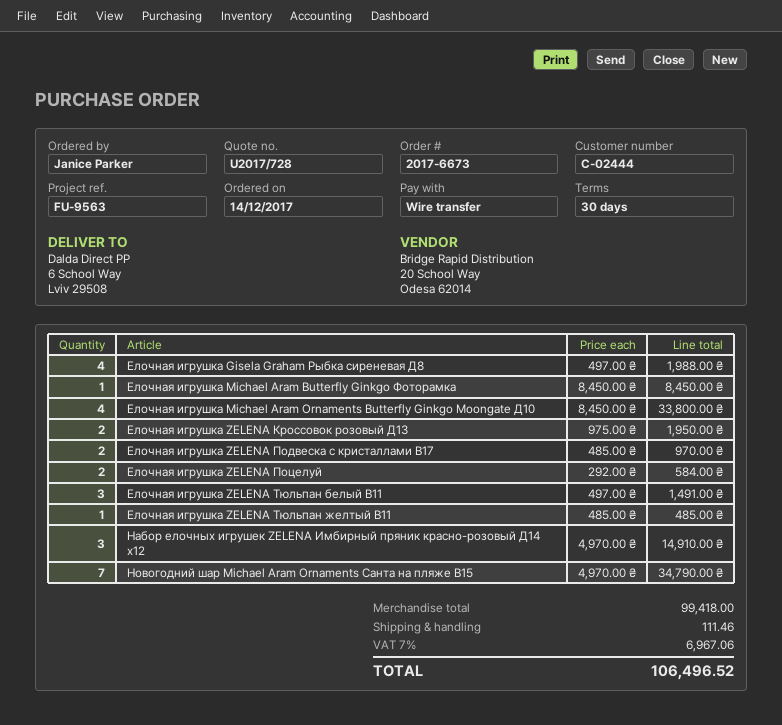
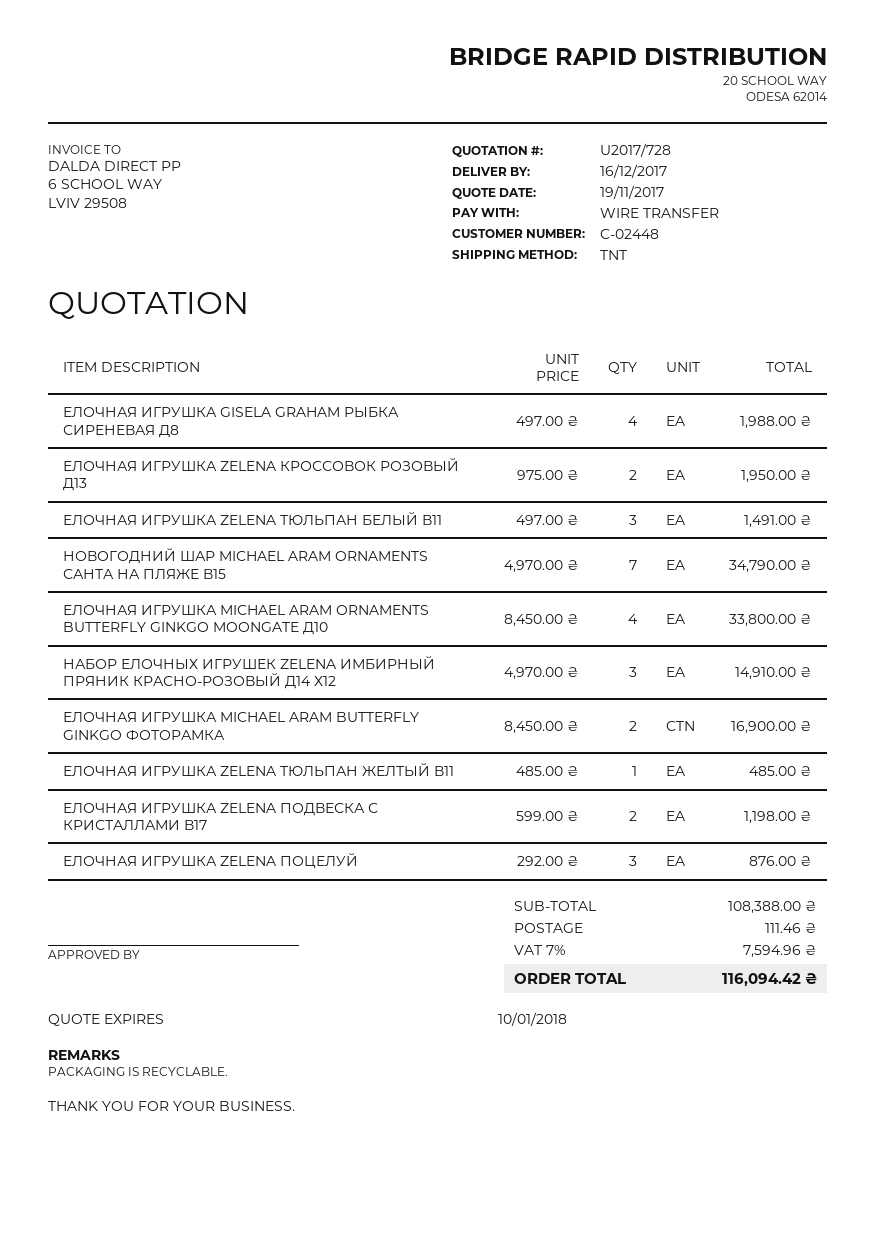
customer number: C-02444 -> C-02448
Елочная игрушка Michael Aram Butterfly Ginkgo Фоторамка: 1 x 8450.00 = 8450.00 -> 2 x 8450.00 = 16900.00
Елочная игрушка ZELENA Подвеска с кристаллами В17: 2 x 485.00 = 970.00 -> 2 x 599.00 = 1198.00
Елочная игрушка ZELENA Поцелуй: 2 x 292.00 = 584.00 -> 3 x 292.00 = 876.00
subtotal: 99418.00 -> 108388.00
tax: 7% = 6967.06 -> 7% = 7594.96
total: 106496.52 -> 116094.42

